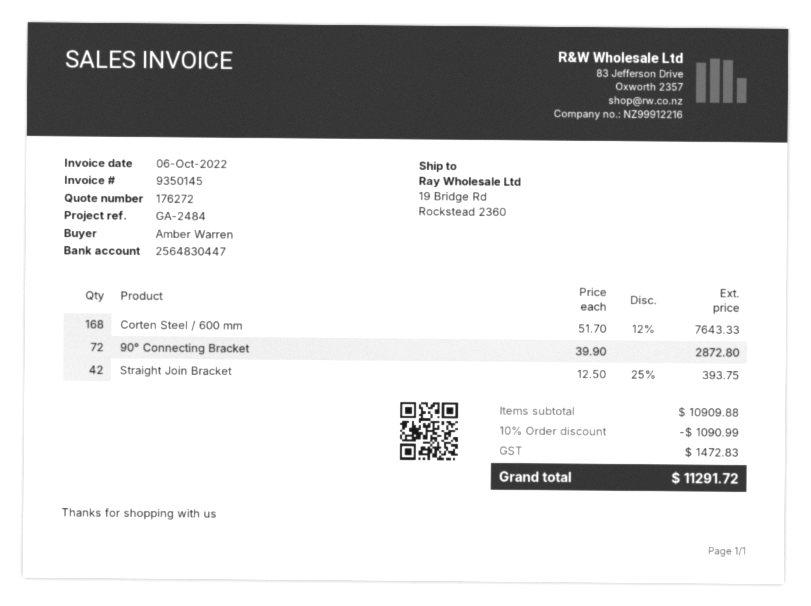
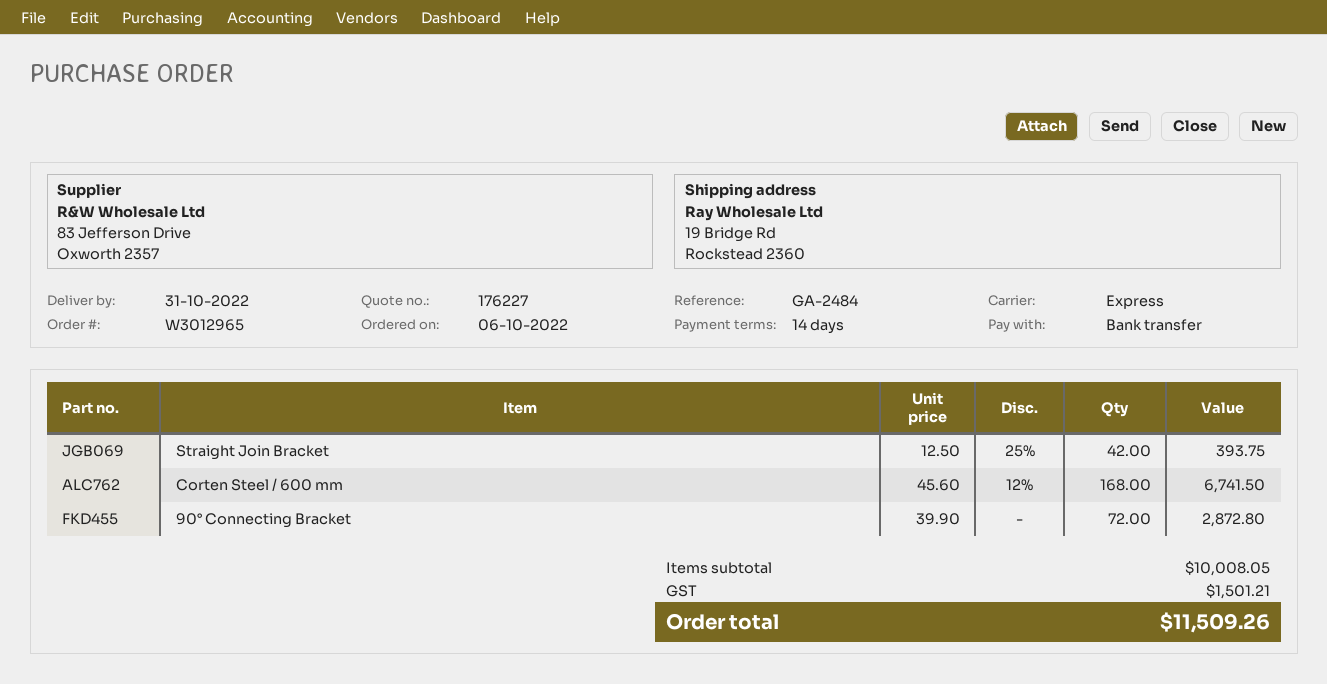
quote number: 176272 -> 176227
Corten Steel / 600 mm: 168 x 51.70 - 12% = 7643.33 -> 168 x 45.60 - 12% = 6741.50
subtotal: 10909.88 -> 10008.05
discount: 10% = 1090.99 -> none
tax: 1472.83 -> 1501.21
total: 11291.72 -> 11509.26

